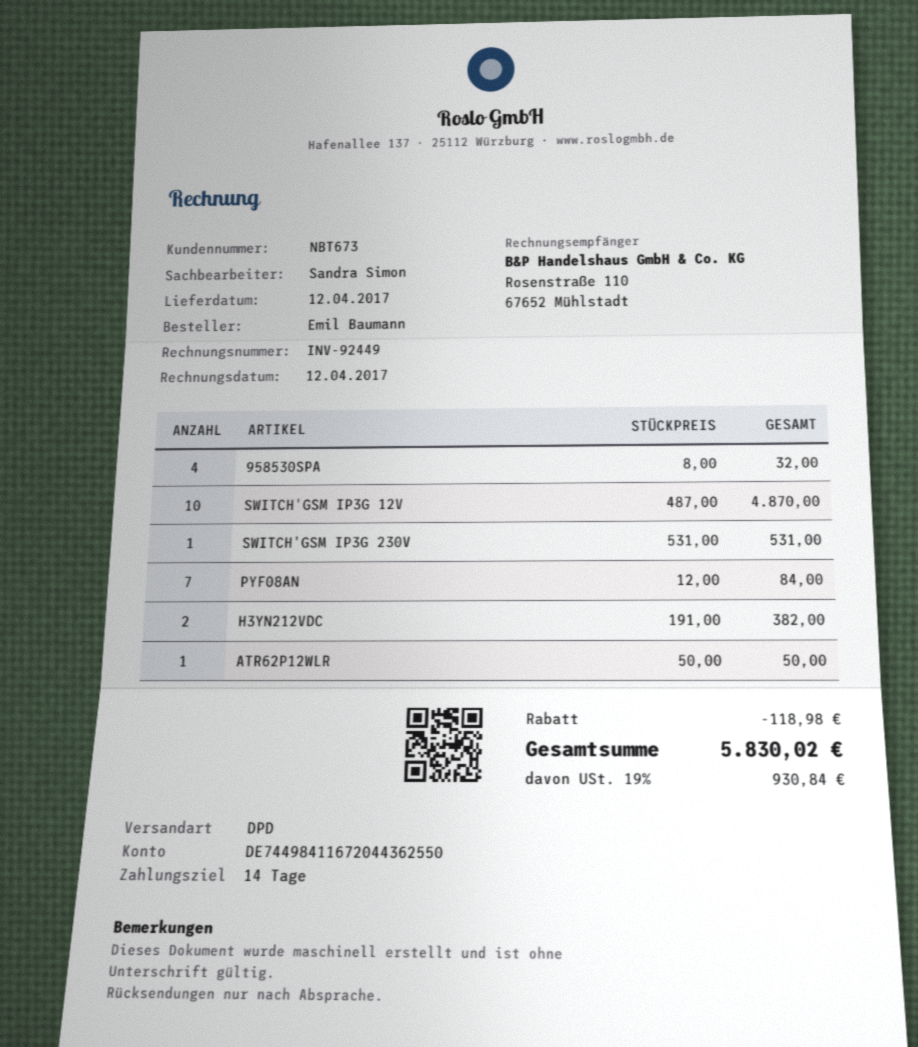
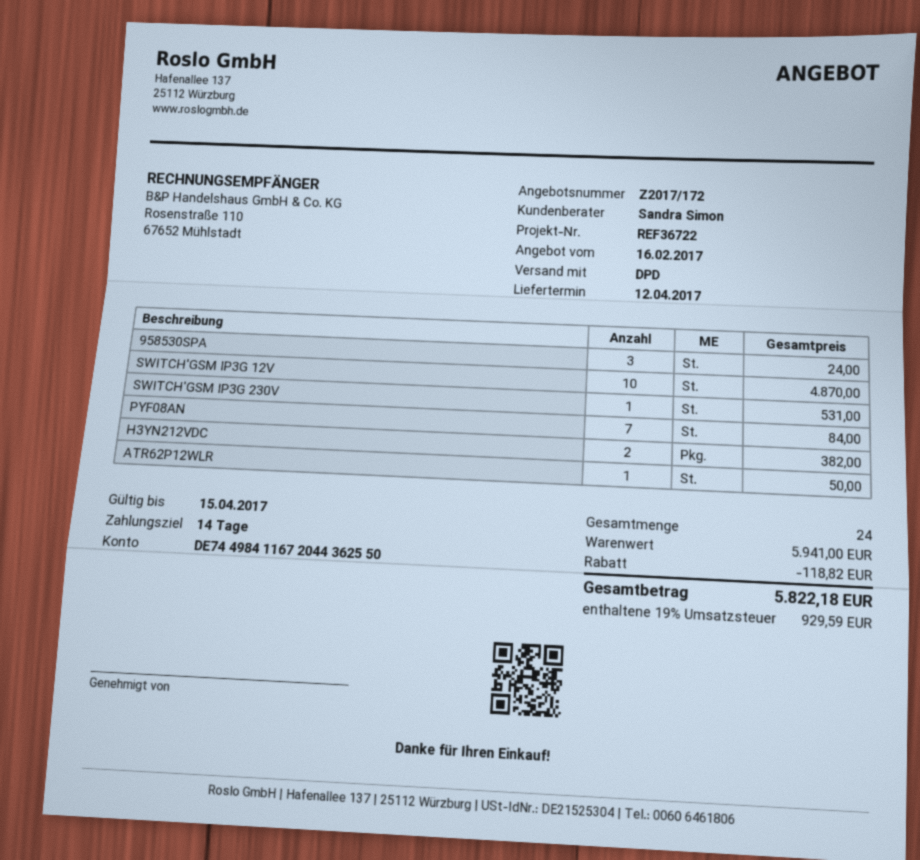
958530SPA: 4 for 32.00 -> 3 for 24.00
discount: 118.98 -> 118.82
tax: 19% = 930.84 -> 19% = 929.59
total: 5830.02 -> 5822.18

